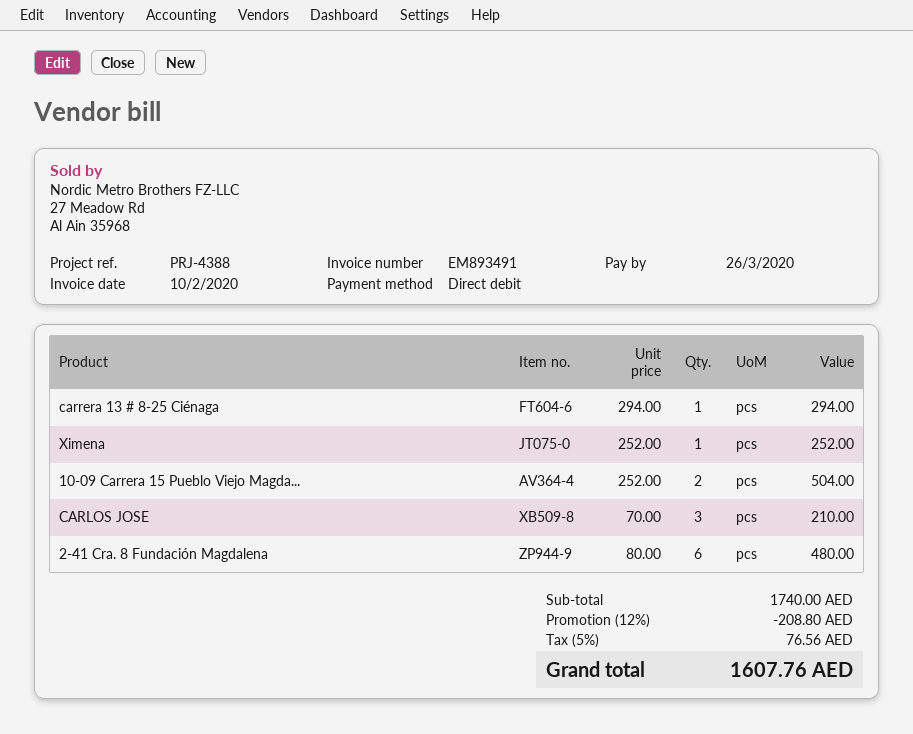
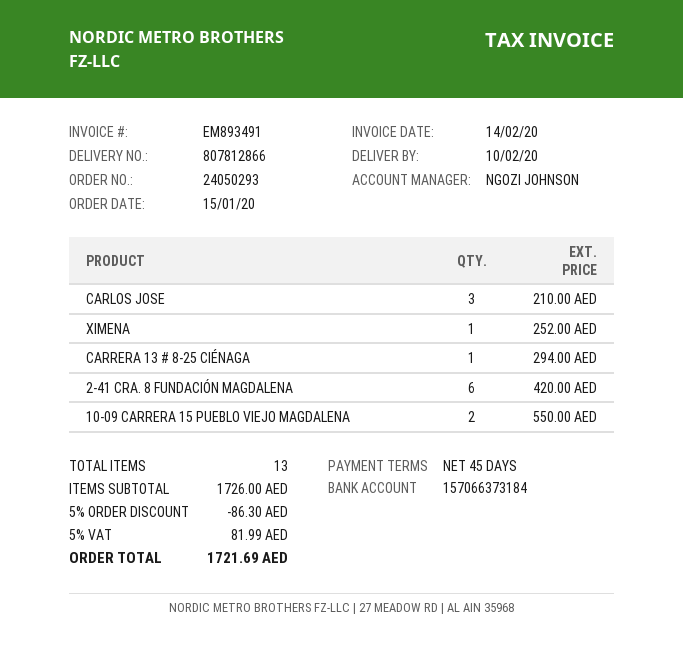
invoice date: 2020-02-10 -> 2020-02-14
10-09 Carrera 15 Pueblo Viejo Magda...: 2 for 504.00 -> 2 for 550.00
2-41 Cra. 8 Fundación Magdalena: 6 for 480.00 -> 6 for 420.00
subtotal: 1740.00 -> 1726.00
discount: 12% = 208.80 -> 5% = 86.30
tax: 5% = 76.56 -> 5% = 81.99
total: 1607.76 -> 1721.69

